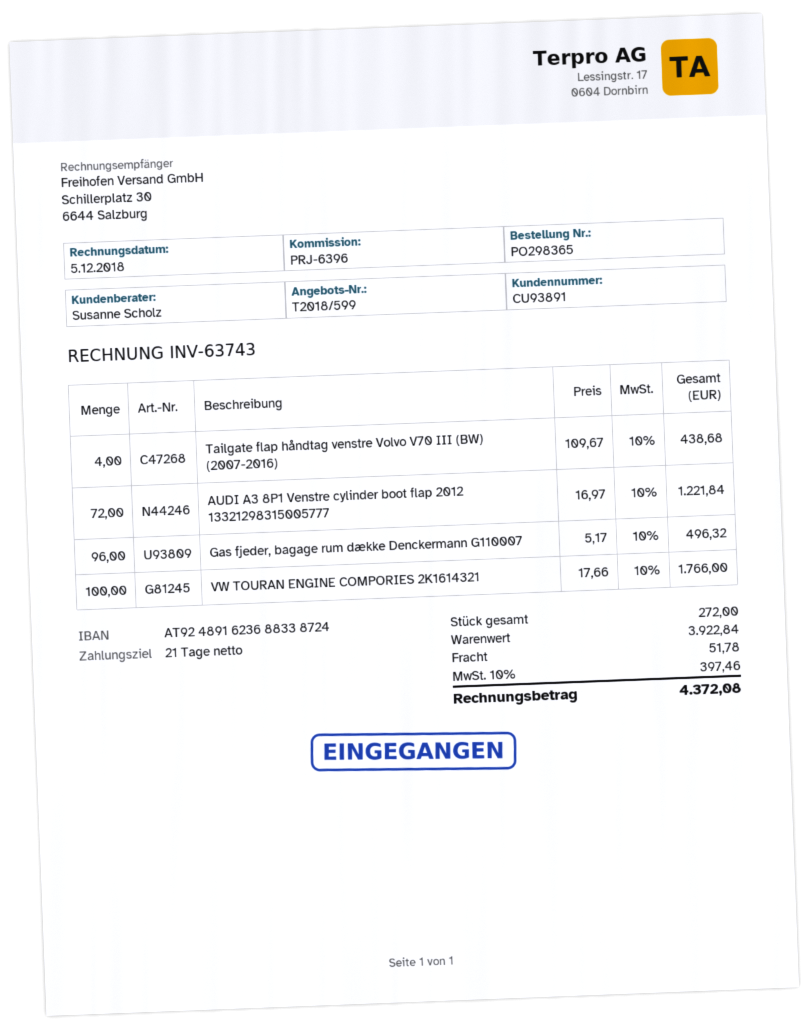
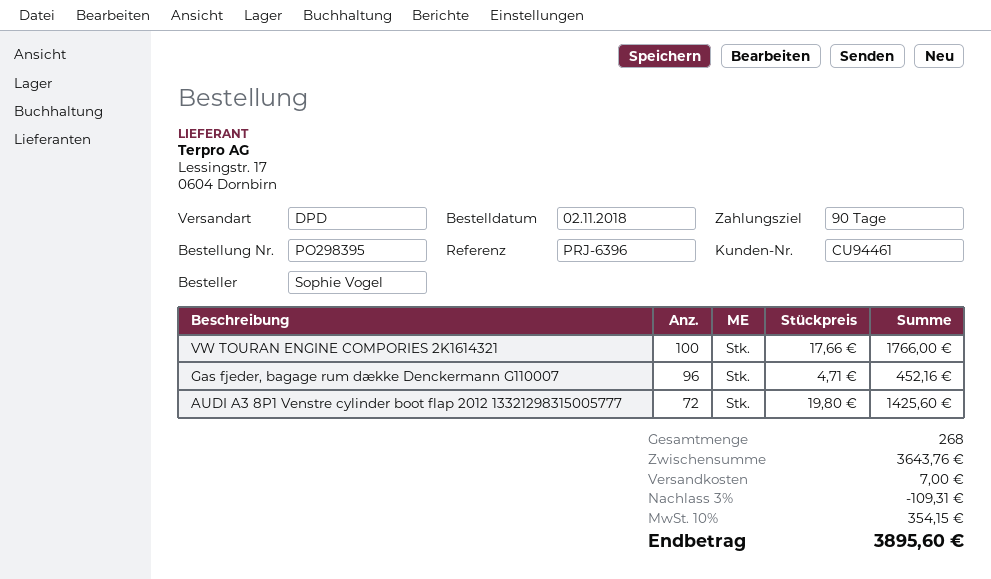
order number: PO298365 -> PO298395
payment terms: 21 days -> 90 days
customer number: CU93891 -> CU94461
Tailgate flap håndtag venstre Volvo V70 III (BW) (2007-2016): 4 x 109.67 = 438.68 -> none
AUDI A3 8P1 Venstre cylinder boot flap 2012 13321298315005777: 72 x 16.97 = 1221.84 -> 72 x 19.80 = 1425.60
Gas fjeder, bagage rum dække Denckermann G110007: 96 x 5.17 = 496.32 -> 96 x 4.71 = 452.16
total quantity: 272 -> 268
subtotal: 3922.84 -> 3643.76
discount: none -> 3% = 109.31
shipping: 51.78 -> 7.00
tax: 10% = 397.46 -> 10% = 354.15
total: 4372.08 -> 3895.60

